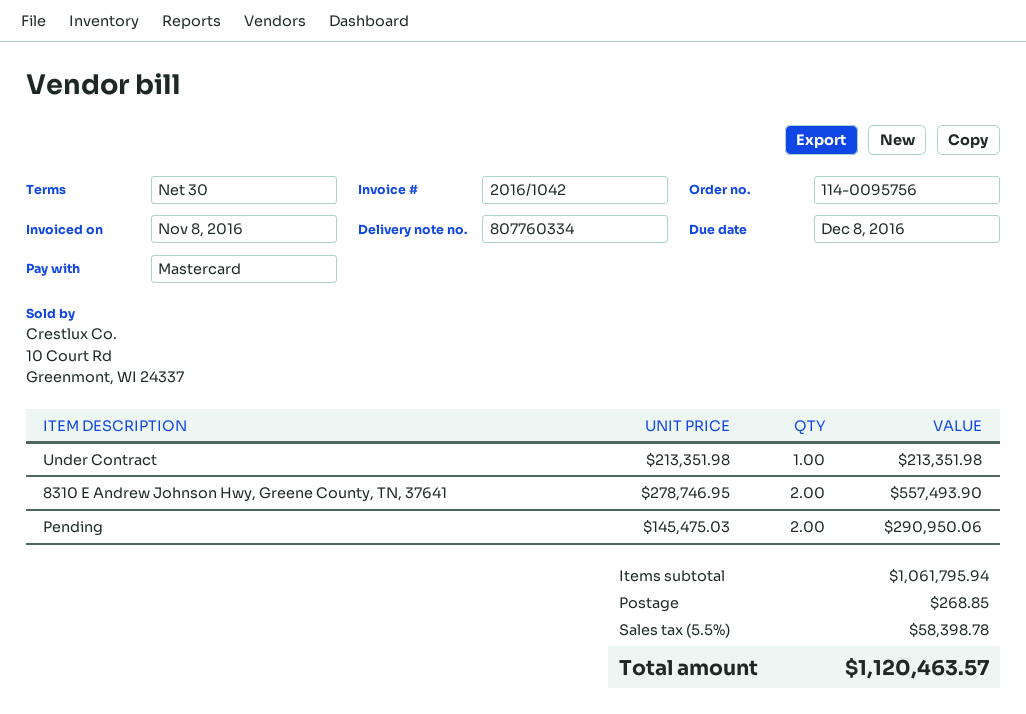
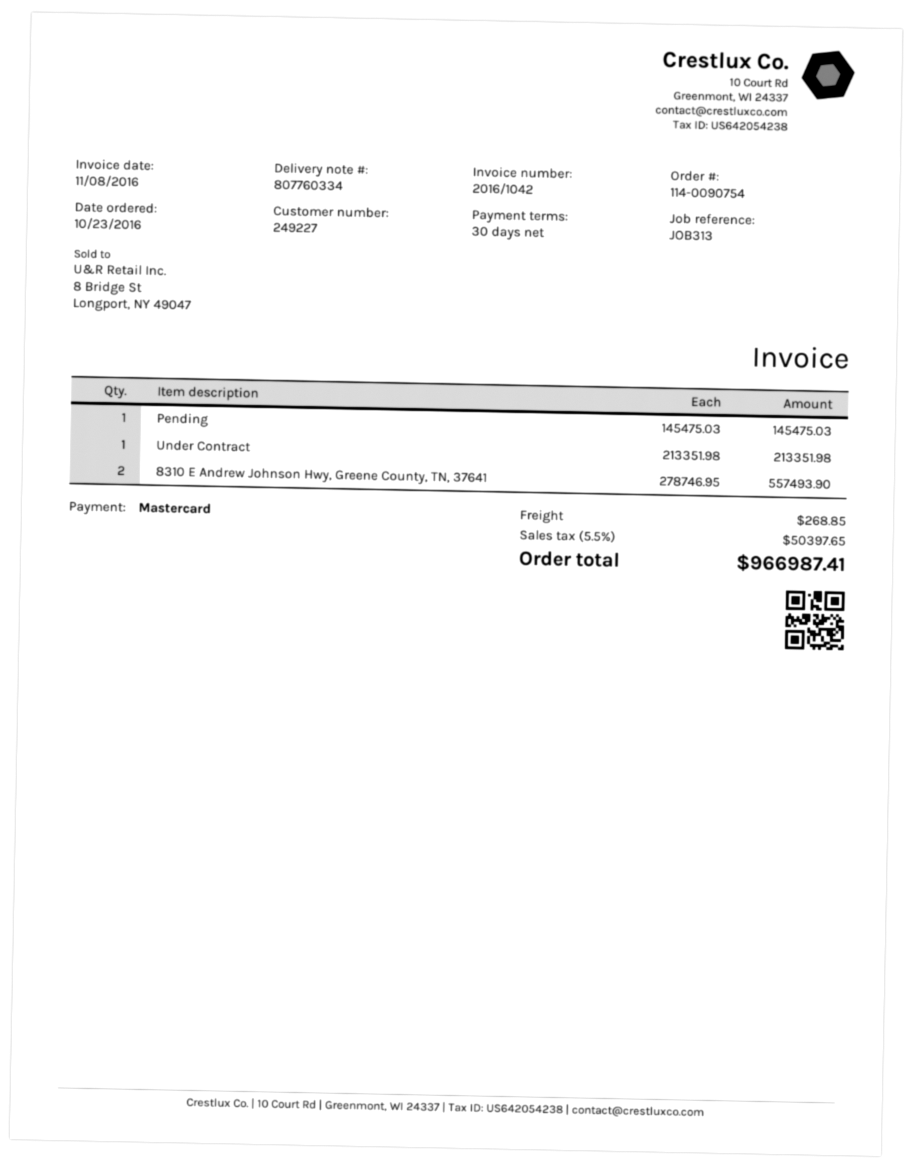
order number: 114-0095756 -> 114-0090754
Pending: 2 x 145475.03 = 290950.06 -> 1 x 145475.03 = 145475.03
tax: 5.5% = 58398.78 -> 5.5% = 50397.65
total: 1120463.57 -> 966987.41

